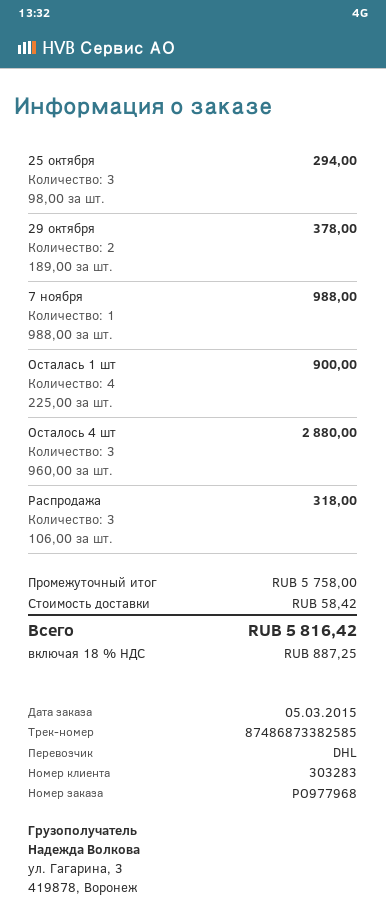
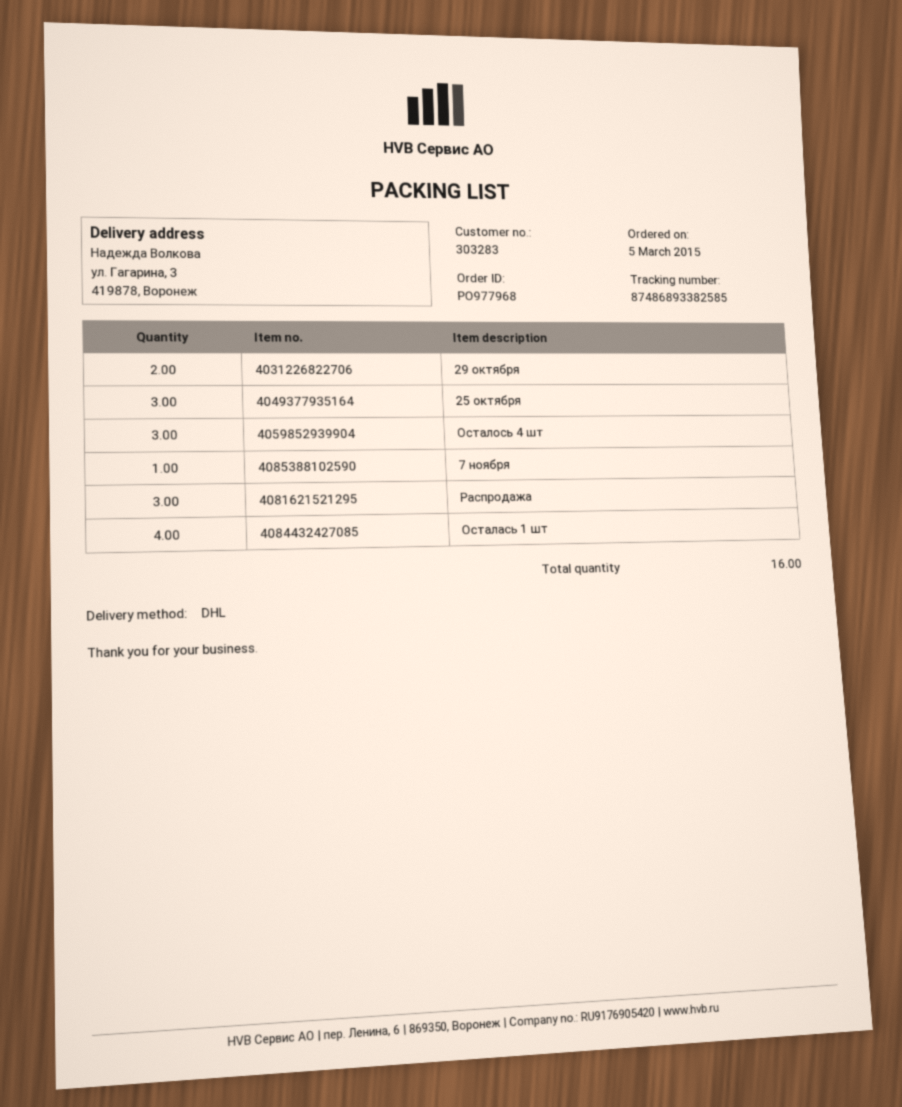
tracking number: 87486873382585 -> 87486893382585

